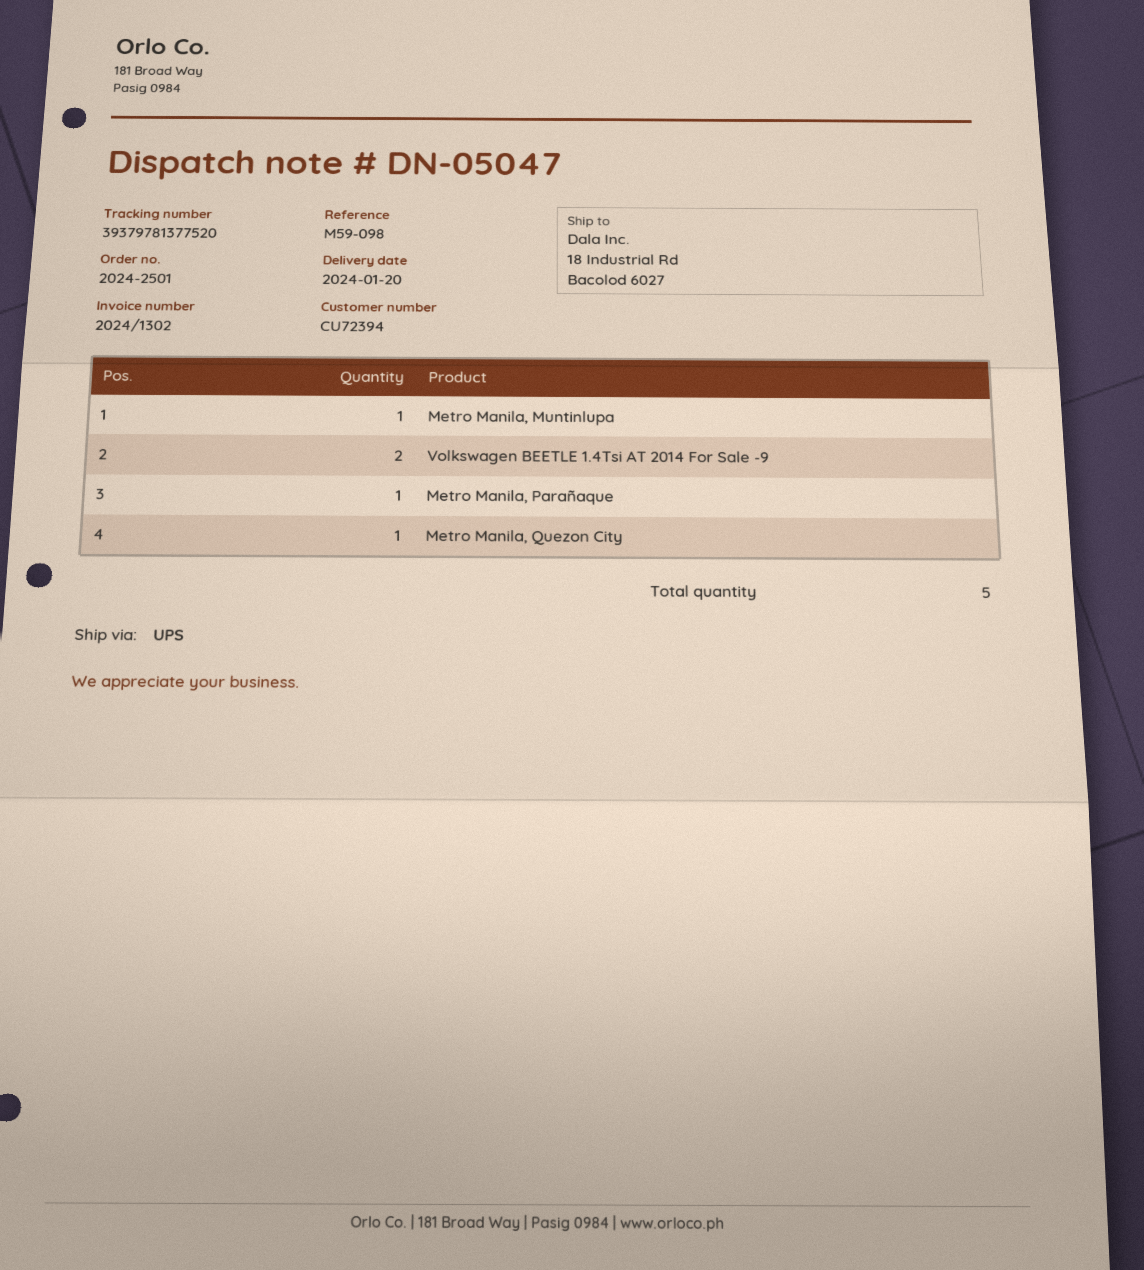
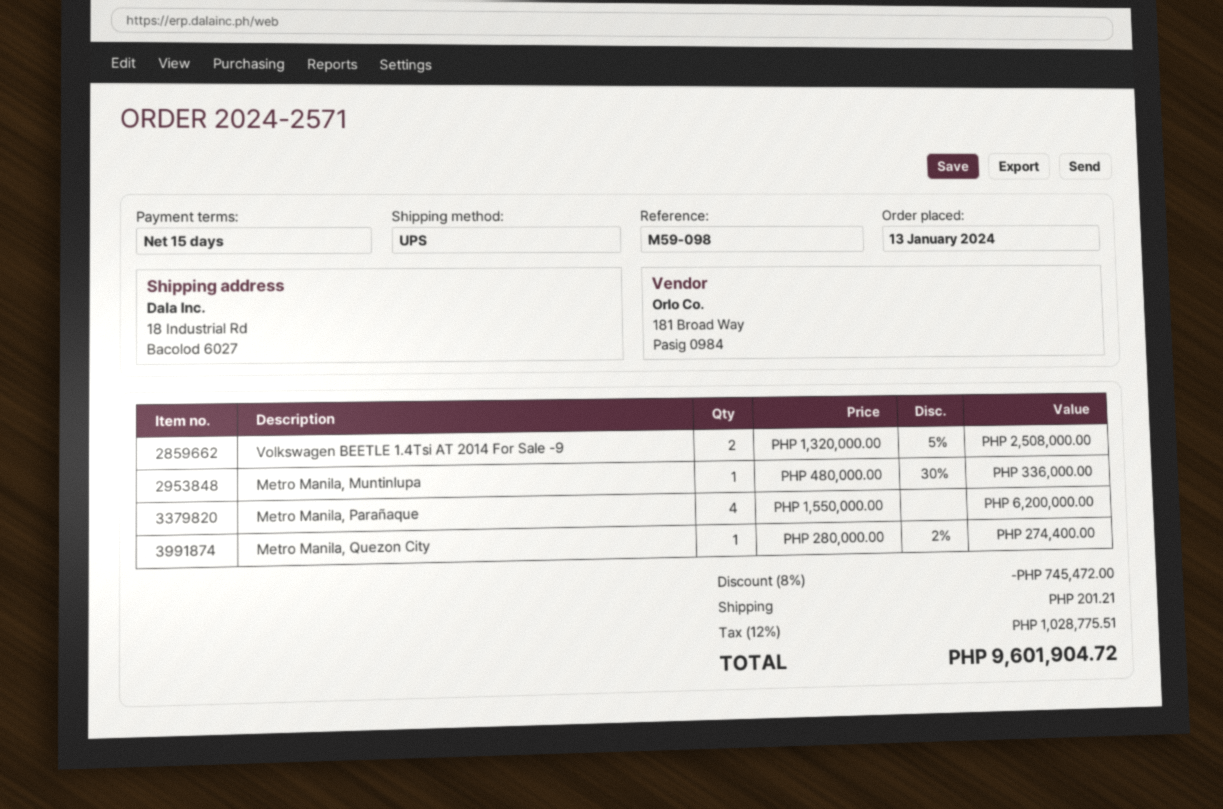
order number: 2024-2501 -> 2024-2571
Metro Manila, Parañaque: 1 -> 4

